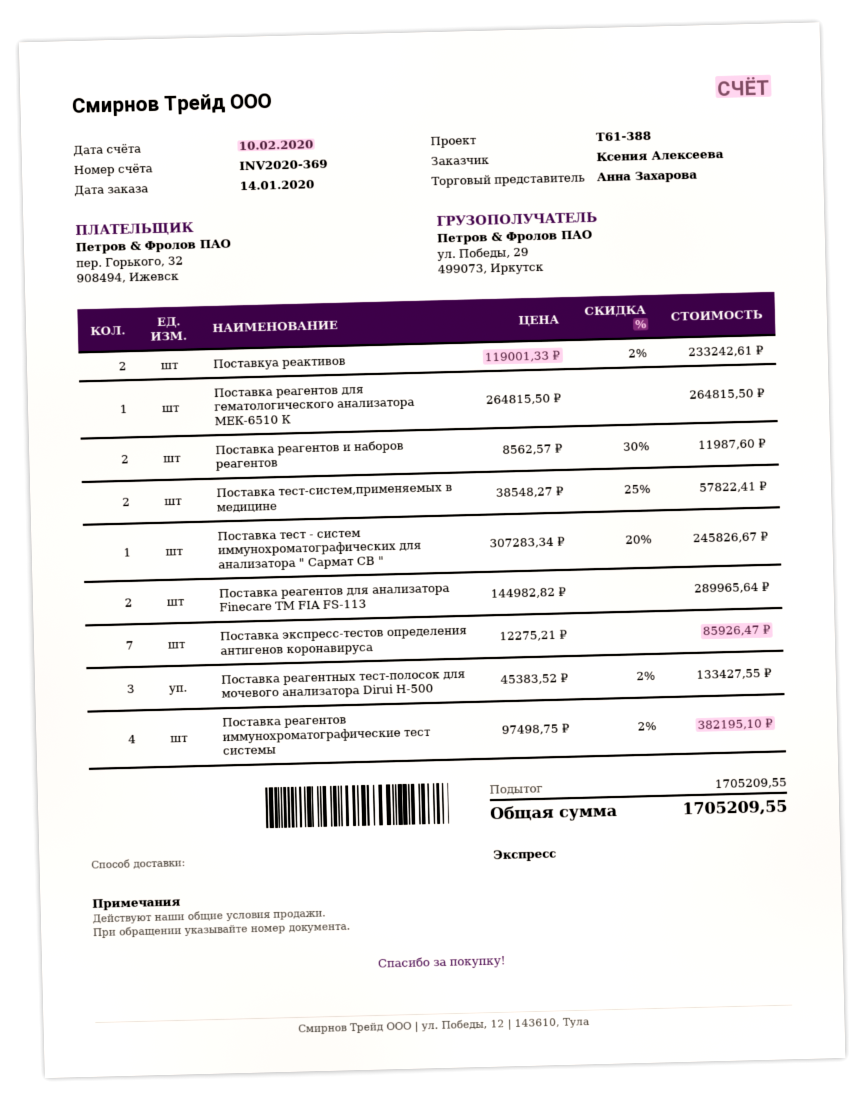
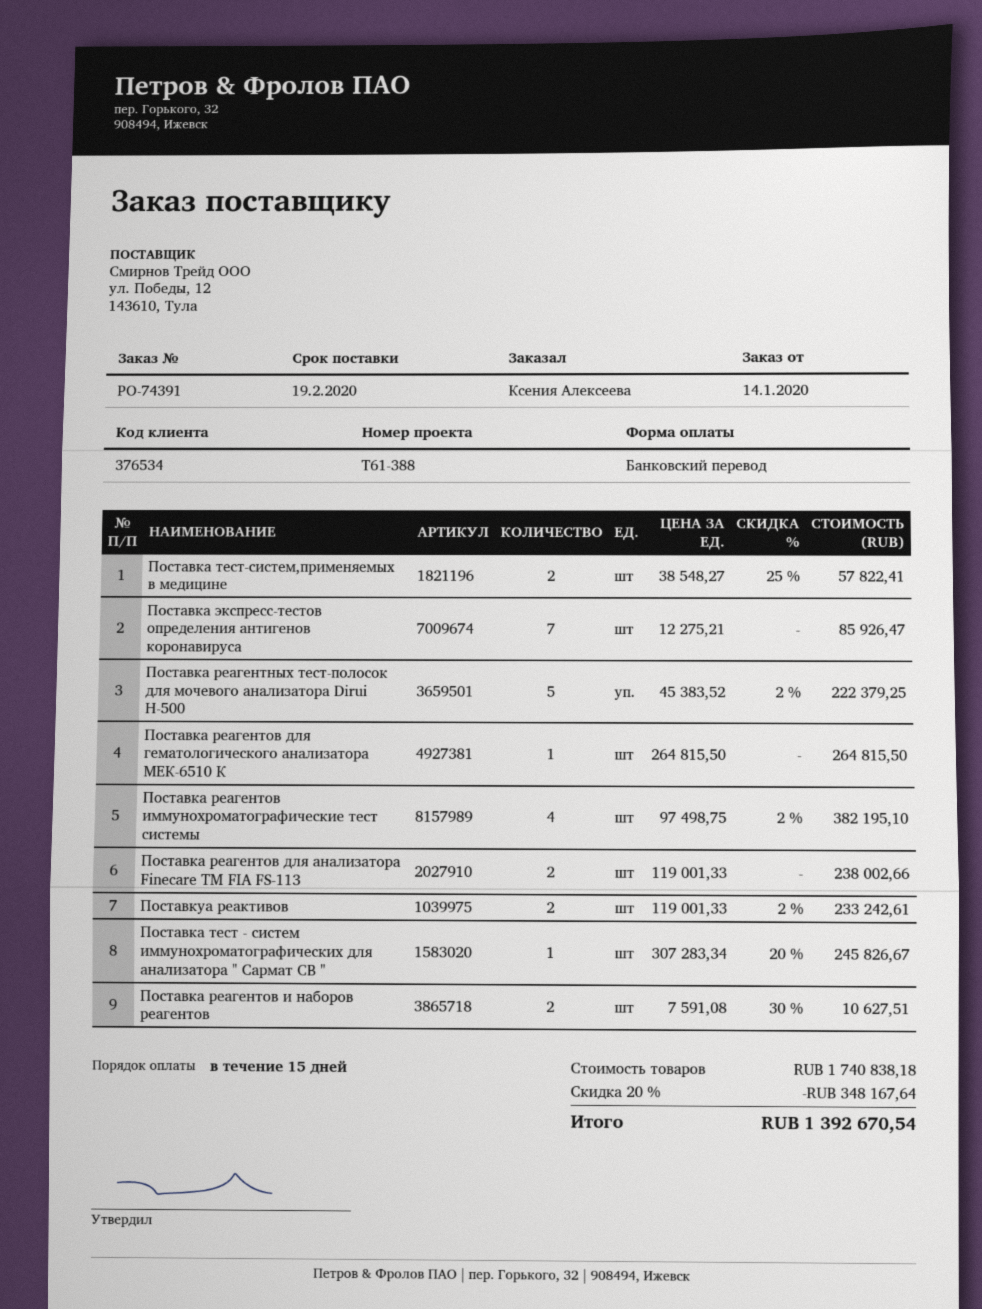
Поставка реагентов и наборов реагентов: 2 x 8562.57 - 30% = 11987.60 -> 2 x 7591.08 - 30% = 10627.51
Поставка реагентов для анализатора Finecare TM FIA FS-113: 2 x 144982.82 = 289965.64 -> 2 x 119001.33 = 238002.66
Поставка реагентных тест-полосок для мочевого анализатора Dirui H-500: 3 x 45383.52 - 2% = 133427.55 -> 5 x 45383.52 - 2% = 222379.25
subtotal: 1705209.55 -> 1740838.18
discount: none -> 20% = 348167.64
total: 1705209.55 -> 1392670.54

